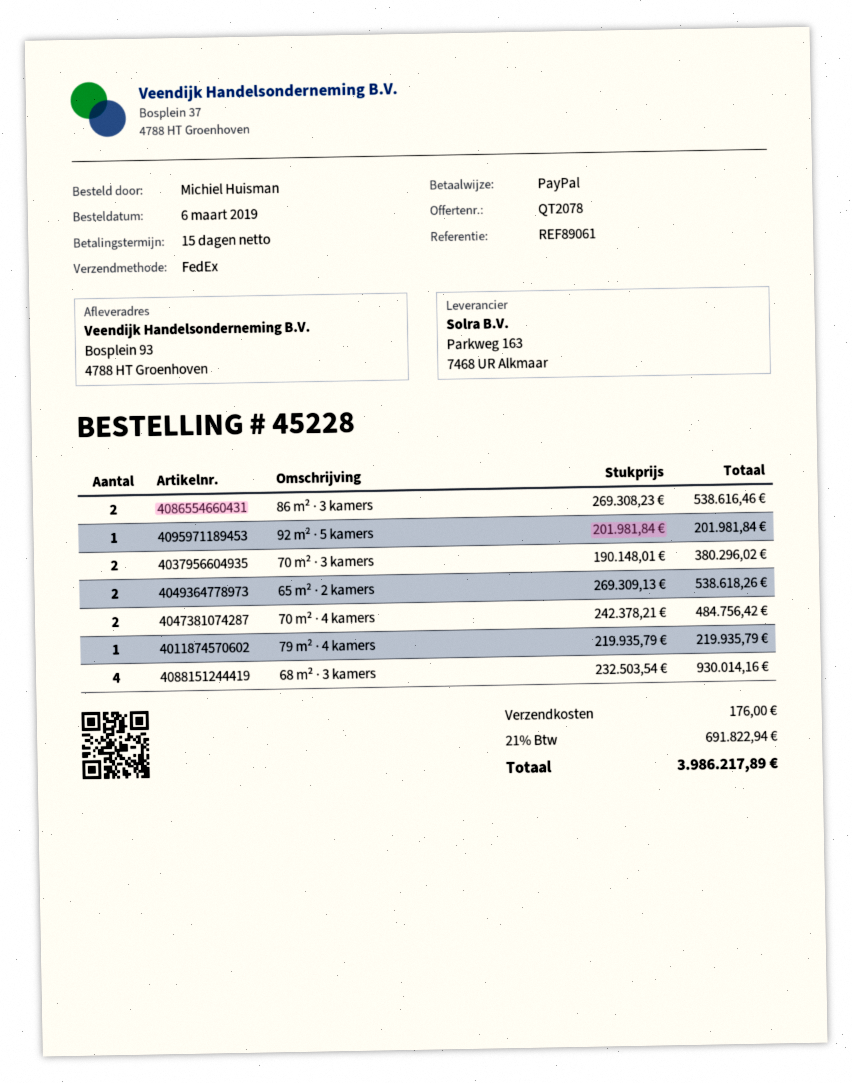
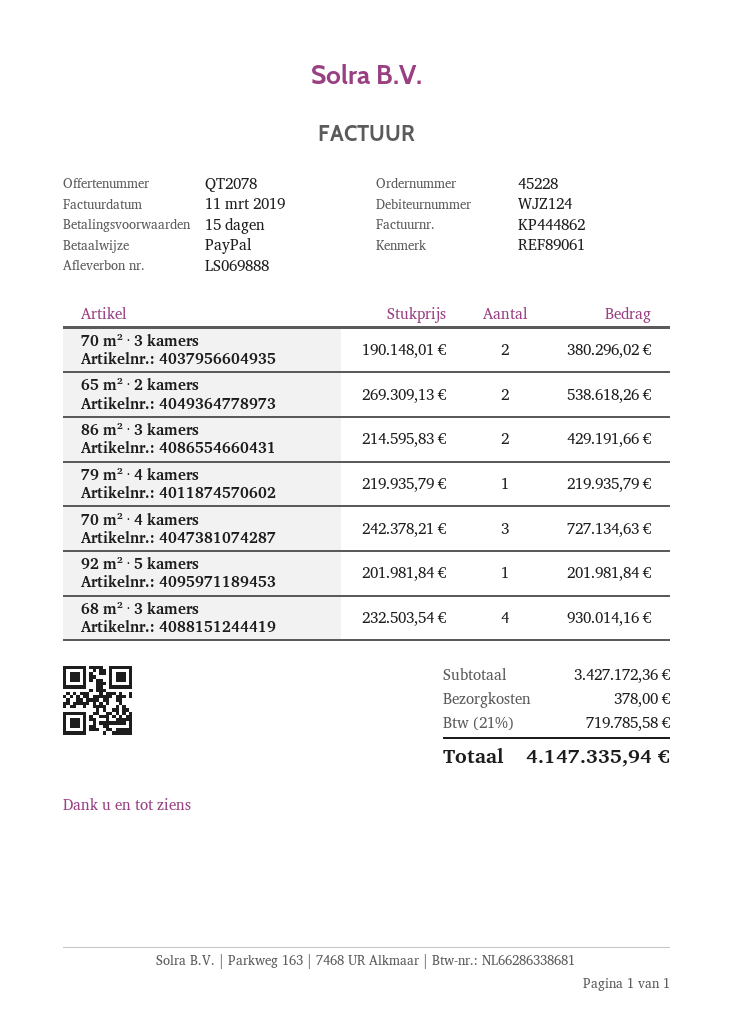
86 m² · 3 kamers: 2 x 269308.23 = 538616.46 -> 2 x 214595.83 = 429191.66
70 m² · 4 kamers: 2 x 242378.21 = 484756.42 -> 3 x 242378.21 = 727134.63
shipping: 176.00 -> 378.00
tax: 21% = 691822.94 -> 21% = 719785.58
total: 3986217.89 -> 4147335.94

